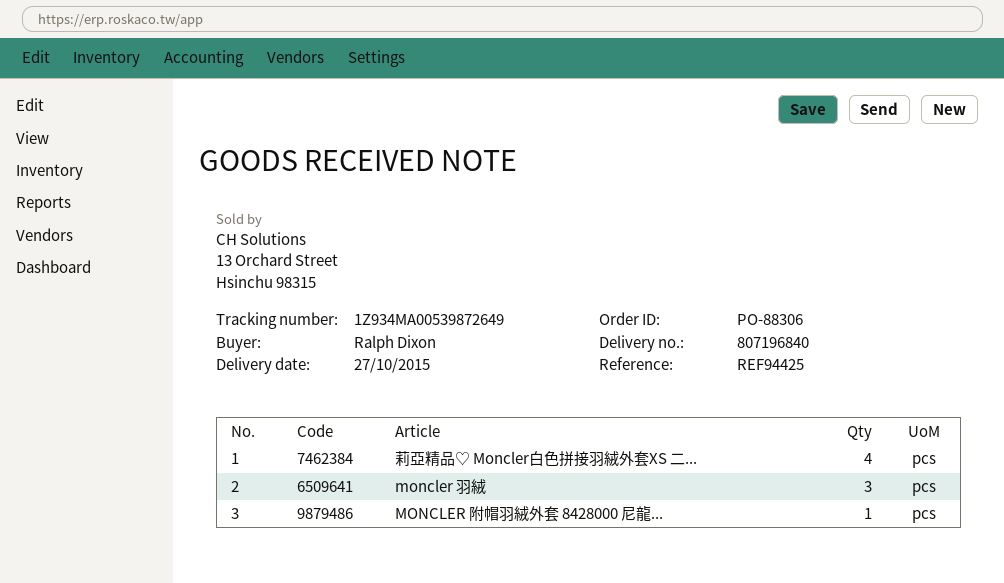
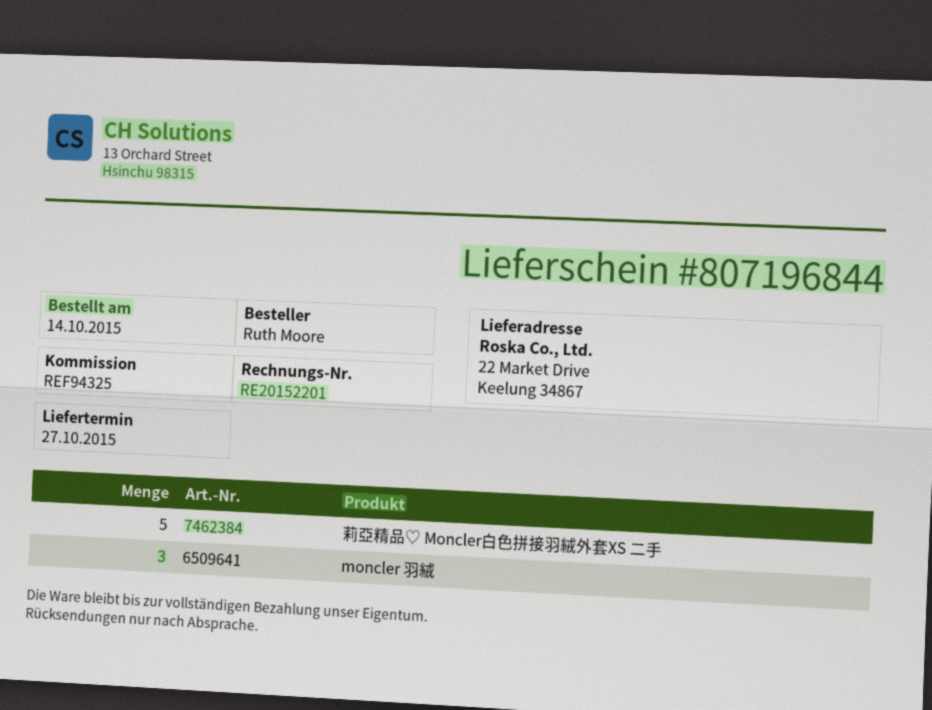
delivery note number: 807196840 -> 807196844
reference: REF94425 -> REF94325
ordered by: Ralph Dixon -> Ruth Moore
莉亞精品♡ Moncler白色拼接羽絨外套XS 二...: 4 -> 5
MONCLER 附帽羽絨外套 8428000 尼龍...: 1 -> none

